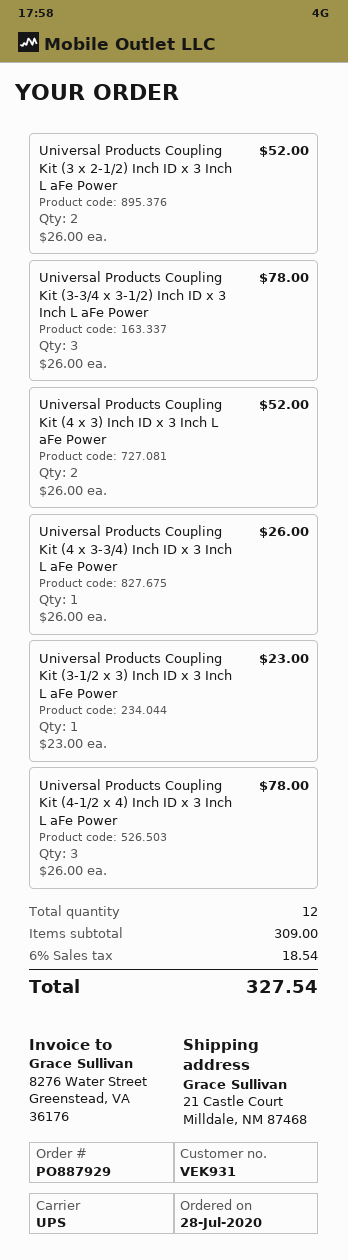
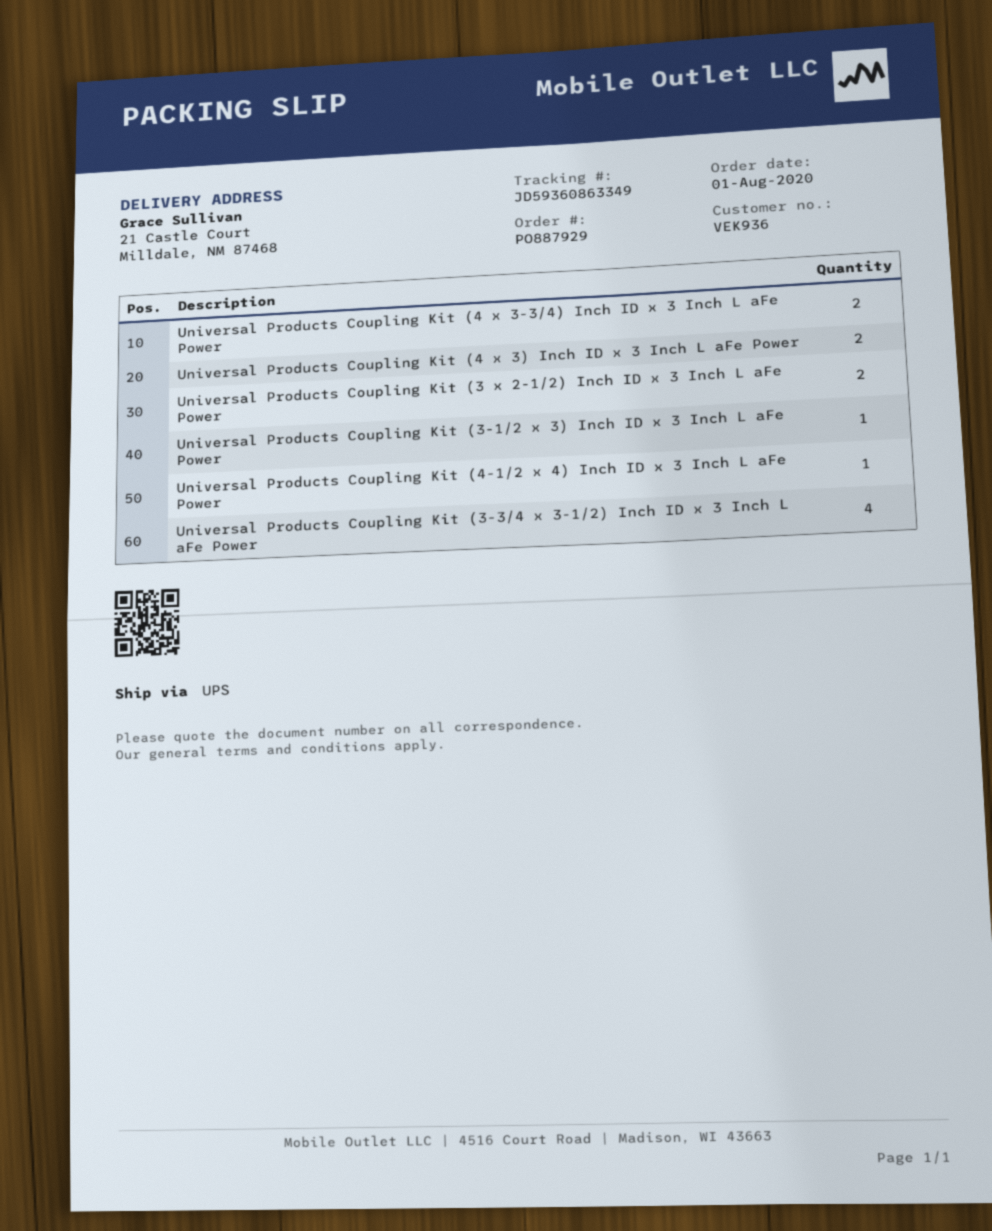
order date: 2020-07-28 -> 2020-08-01
customer number: VEK931 -> VEK936
Universal Products Coupling Kit (3-3/4 x 3-1/2) Inch ID x 3 Inch L aFe Power: 3 -> 4
Universal Products Coupling Kit (4 x 3-3/4) Inch ID x 3 Inch L aFe Power: 1 -> 2
Universal Products Coupling Kit (4-1/2 x 4) Inch ID x 3 Inch L aFe Power: 3 -> 1

